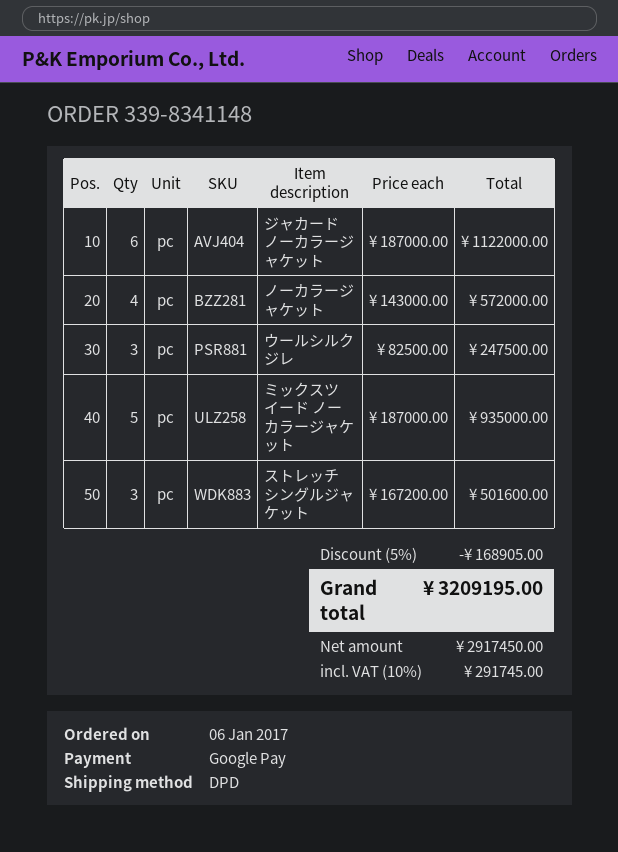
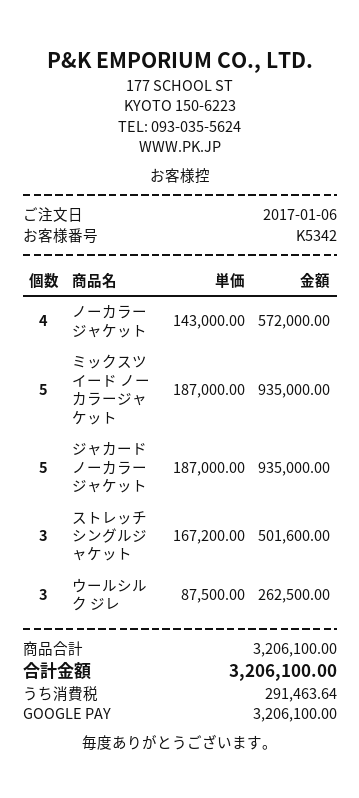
ジャカード ノーカラージャケット: 6 x 187000.00 = 1122000.00 -> 5 x 187000.00 = 935000.00
ウールシルク ジレ: 3 x 82500.00 = 247500.00 -> 3 x 87500.00 = 262500.00
discount: 5% = 168905.00 -> none
tax: 291745.00 -> 291463.64
total: 3209195.00 -> 3206100.00

